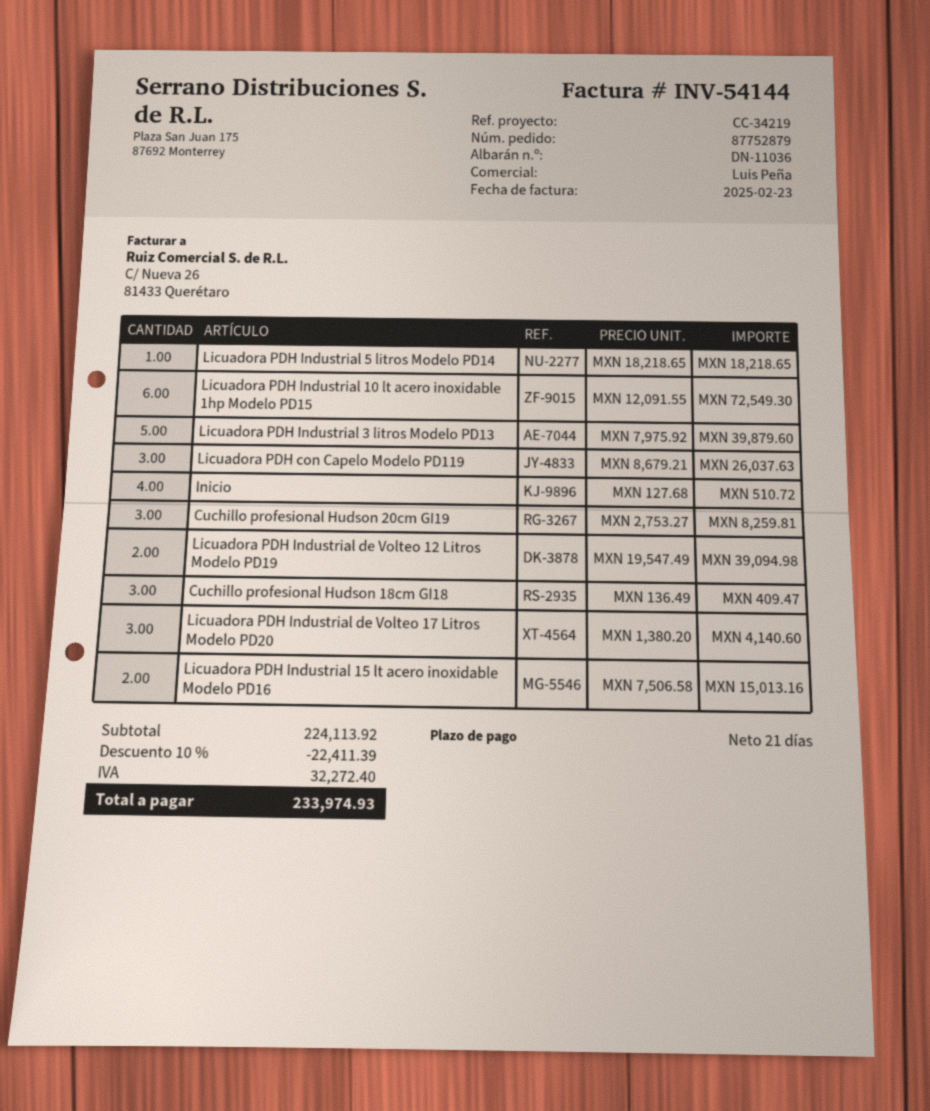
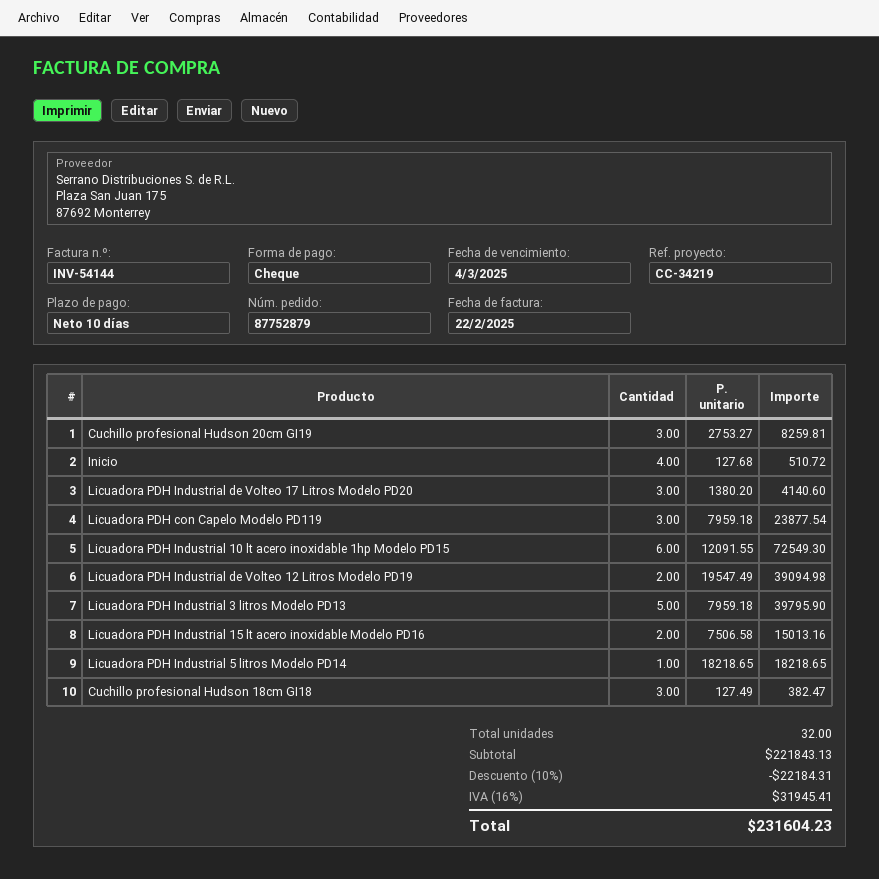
invoice date: 2025-02-23 -> 2025-02-22
payment terms: 21 days -> 10 days
Licuadora PDH Industrial 3 litros Modelo PD13: 5 x 7975.92 = 39879.60 -> 5 x 7959.18 = 39795.90
Licuadora PDH con Capelo Modelo PD119: 3 x 8679.21 = 26037.63 -> 3 x 7959.18 = 23877.54
Cuchillo profesional Hudson 18cm GI18: 3 x 136.49 = 409.47 -> 3 x 127.49 = 382.47
subtotal: 224113.92 -> 221843.13
discount: 10% = 22411.39 -> 10% = 22184.31
tax: 32272.40 -> 31945.41
total: 233974.93 -> 231604.23

